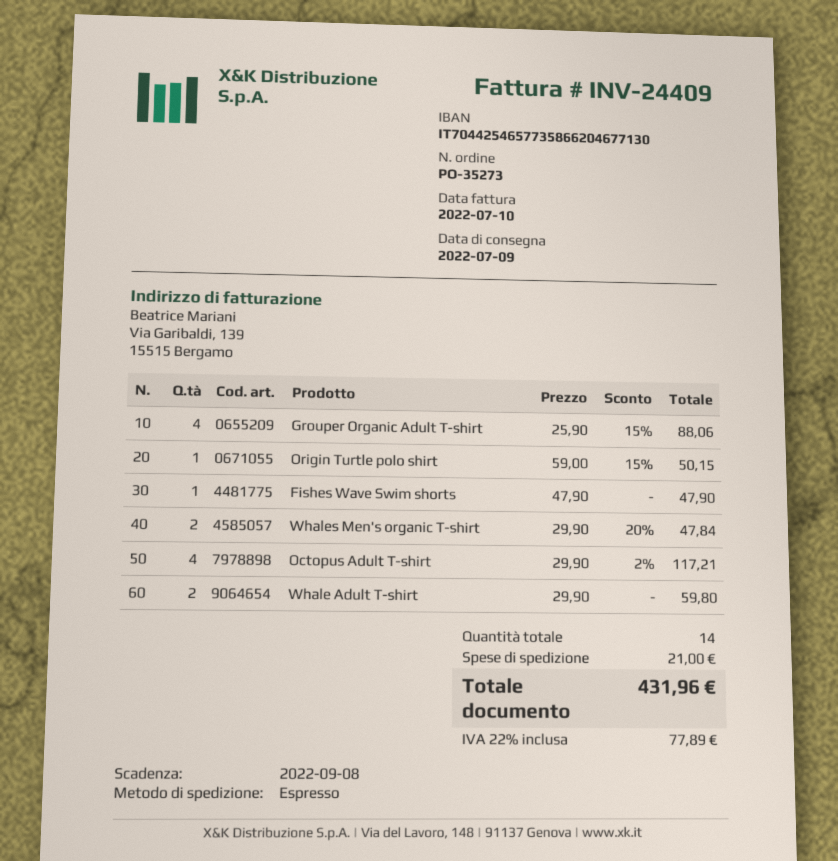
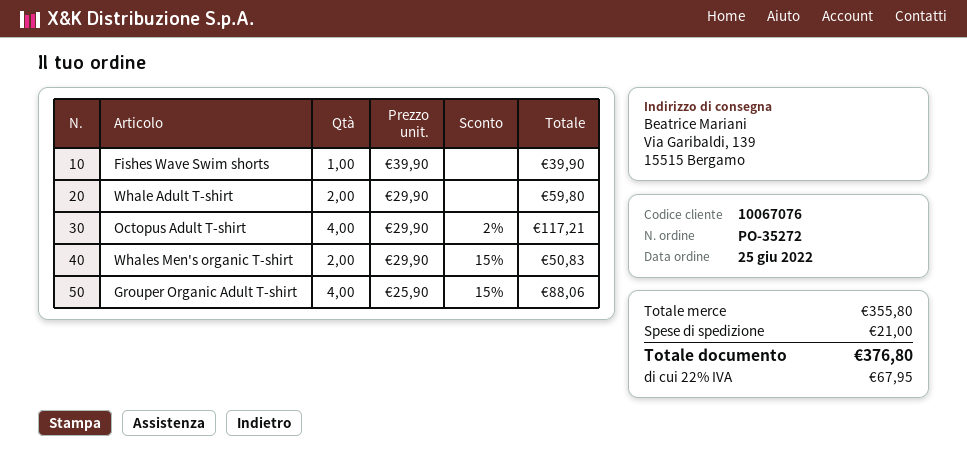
order number: PO-35273 -> PO-35272
Origin Turtle polo shirt: 1 x 59.00 - 15% = 50.15 -> none
Fishes Wave Swim shorts: 1 x 47.90 = 47.90 -> 1 x 39.90 = 39.90
Whales Men's organic T-shirt: 2 x 29.90 - 20% = 47.84 -> 2 x 29.90 - 15% = 50.83
tax: 22% = 77.89 -> 22% = 67.95
total: 431.96 -> 376.80

